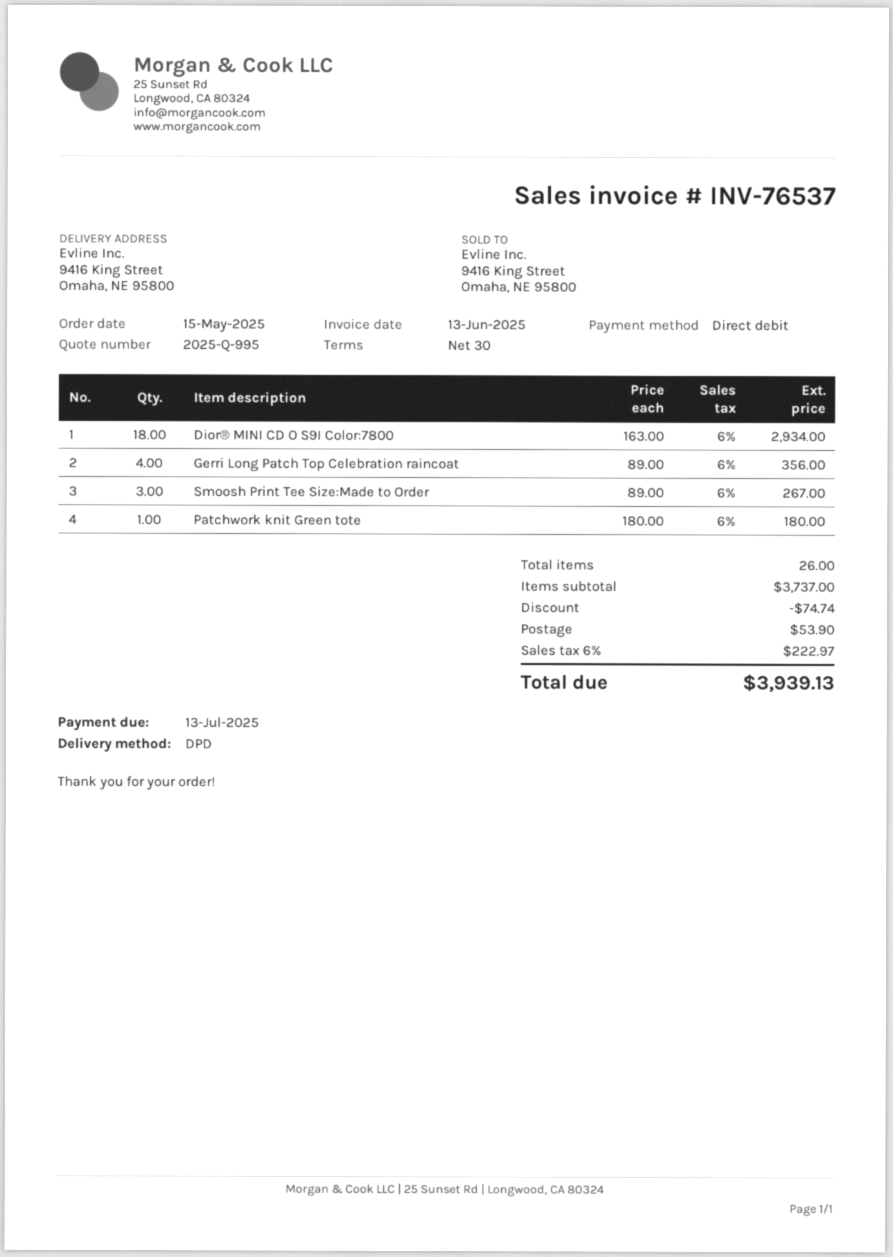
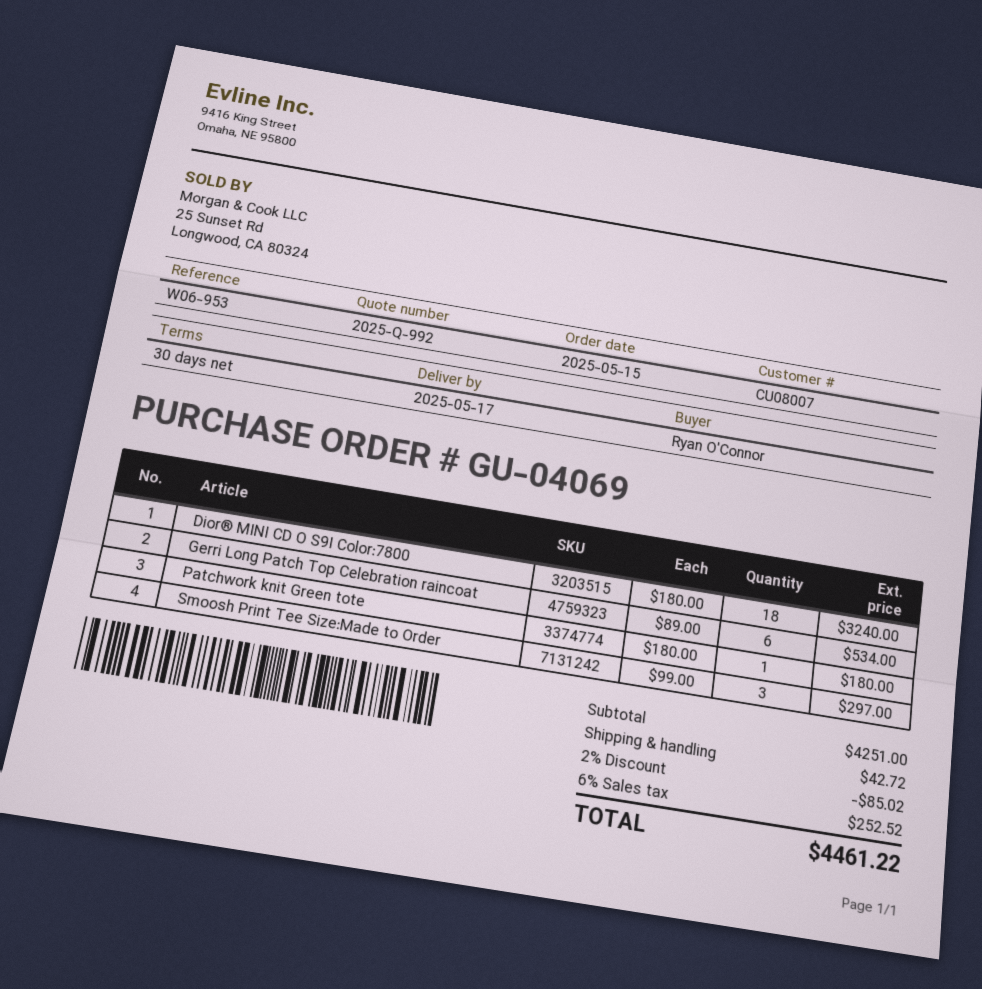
quote number: 2025-Q-995 -> 2025-Q-992
Dior® MINI CD O S9I Color:7800: 18 x 163.00 = 2934.00 -> 18 x 180.00 = 3240.00
Gerri Long Patch Top Celebration raincoat: 4 x 89.00 = 356.00 -> 6 x 89.00 = 534.00
Smoosh Print Tee Size:Made to Order: 3 x 89.00 = 267.00 -> 3 x 99.00 = 297.00
subtotal: 3737.00 -> 4251.00
discount: 74.74 -> 85.02
shipping: 53.90 -> 42.72
tax: 6% = 222.97 -> 6% = 252.52
total: 3939.13 -> 4461.22

